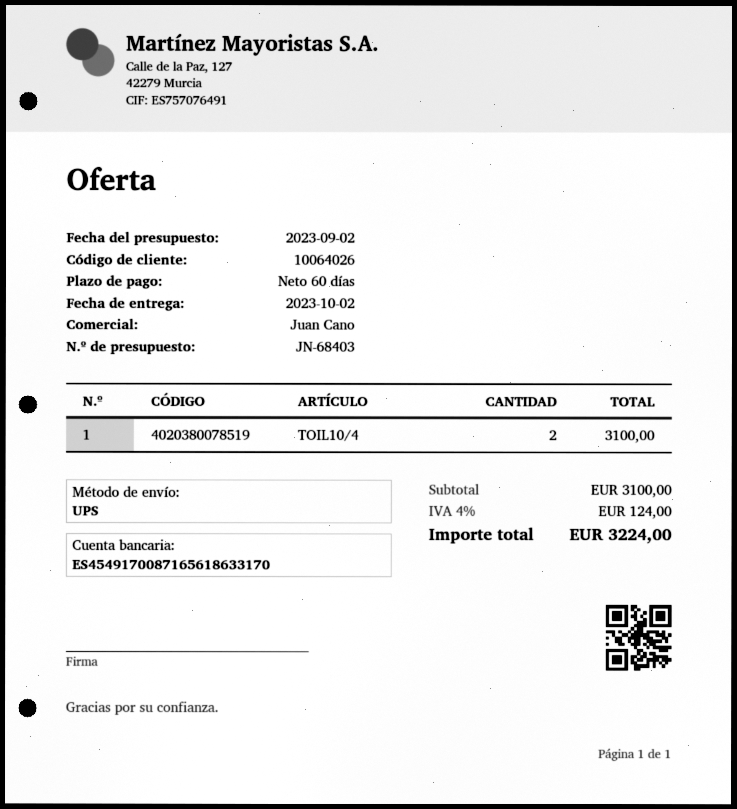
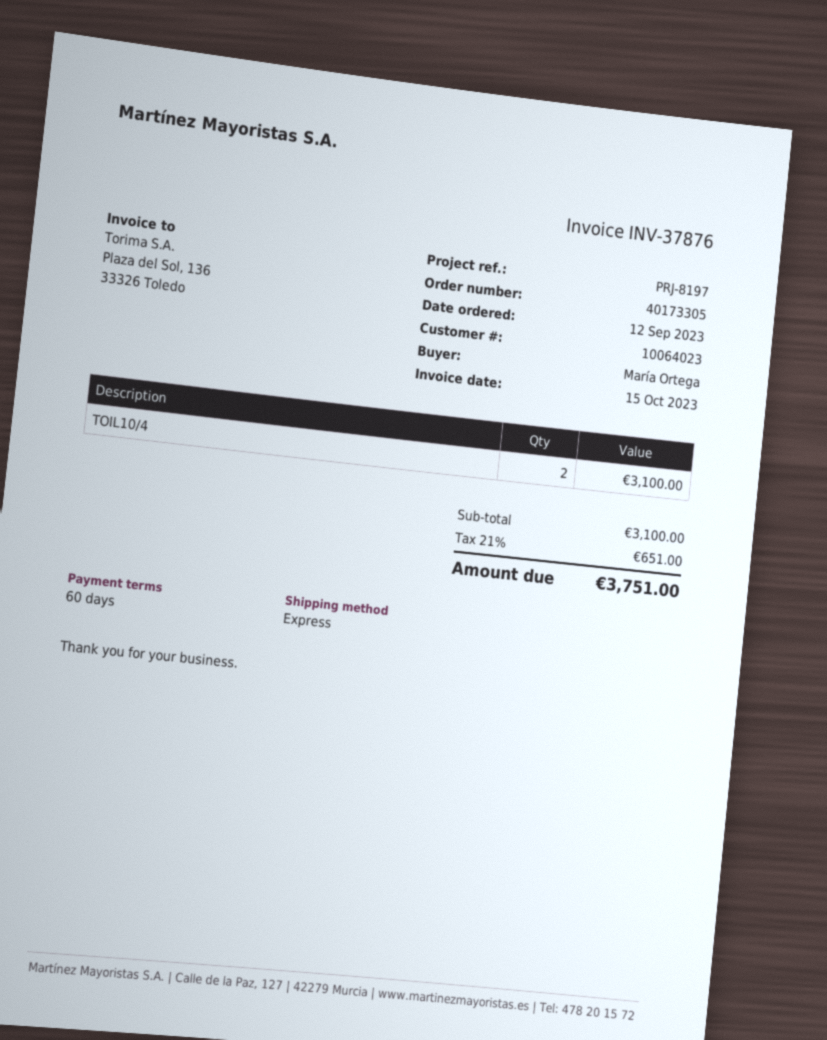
customer number: 10064026 -> 10064023
shipping method: UPS -> express
tax: 4% = 124.00 -> 21% = 651.00
total: 3224.00 -> 3751.00

